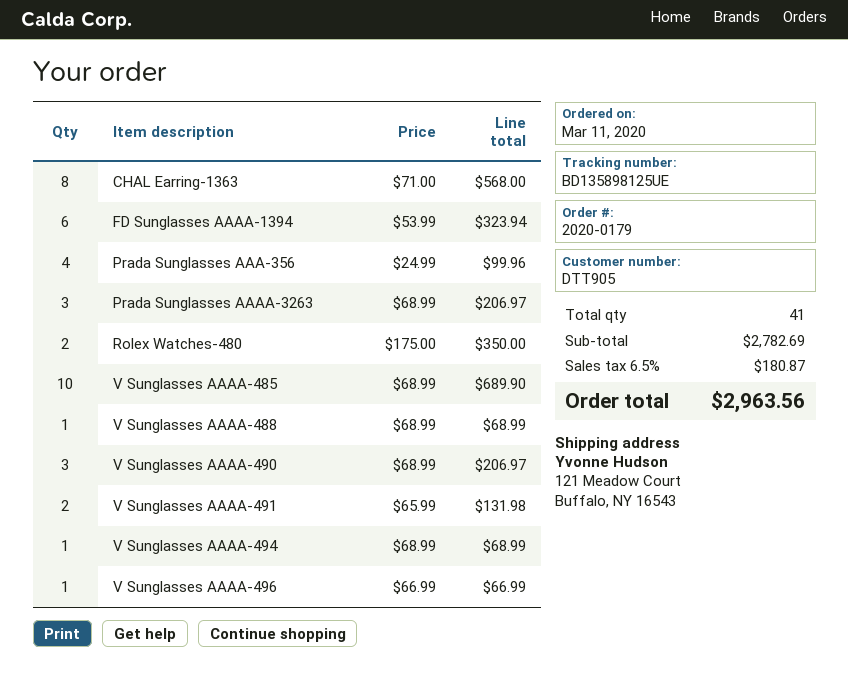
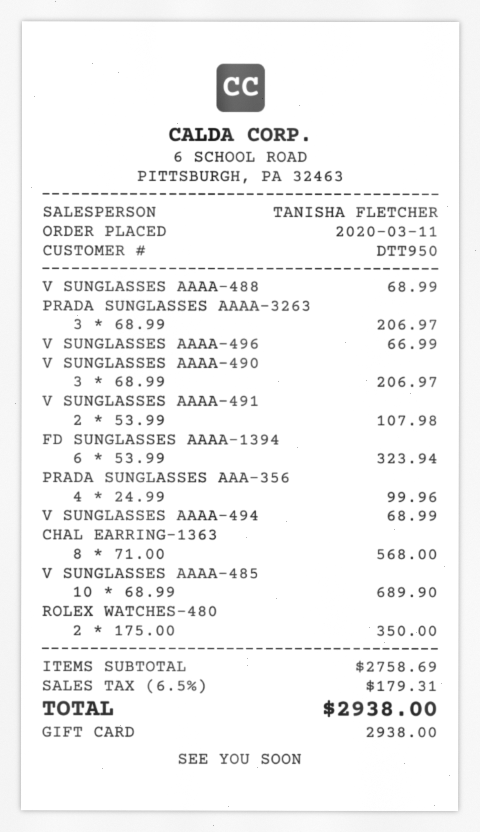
customer number: DTT905 -> DTT950
V Sunglasses AAAA-491: 2 x 65.99 = 131.98 -> 2 x 53.99 = 107.98
subtotal: 2782.69 -> 2758.69
tax: 6.5% = 180.87 -> 6.5% = 179.31
total: 2963.56 -> 2938.00

